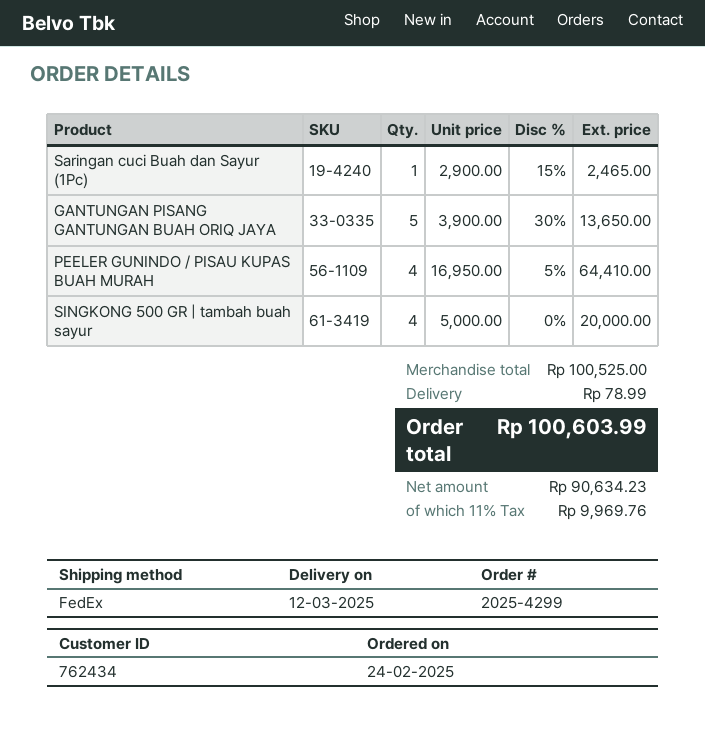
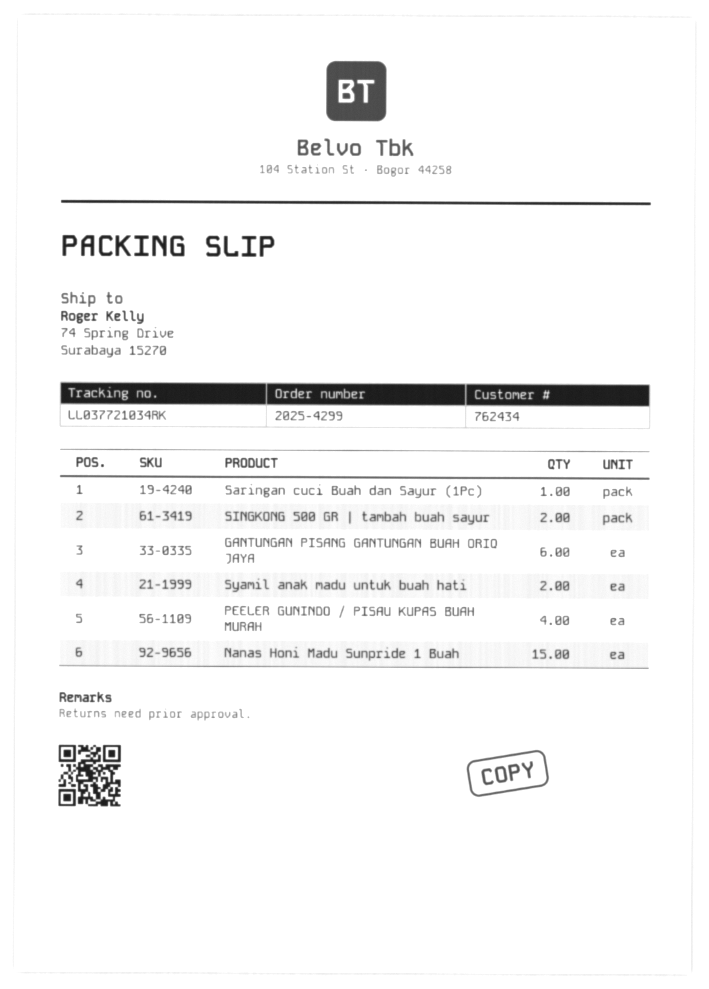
GANTUNGAN PISANG GANTUNGAN BUAH ORIQ JAYA: 5 -> 6
SINGKONG 500 GR | tambah buah sayur: 4 -> 2
Syamil anak madu untuk buah hati: none -> 2
Nanas Honi Madu Sunpride 1 Buah: none -> 15

